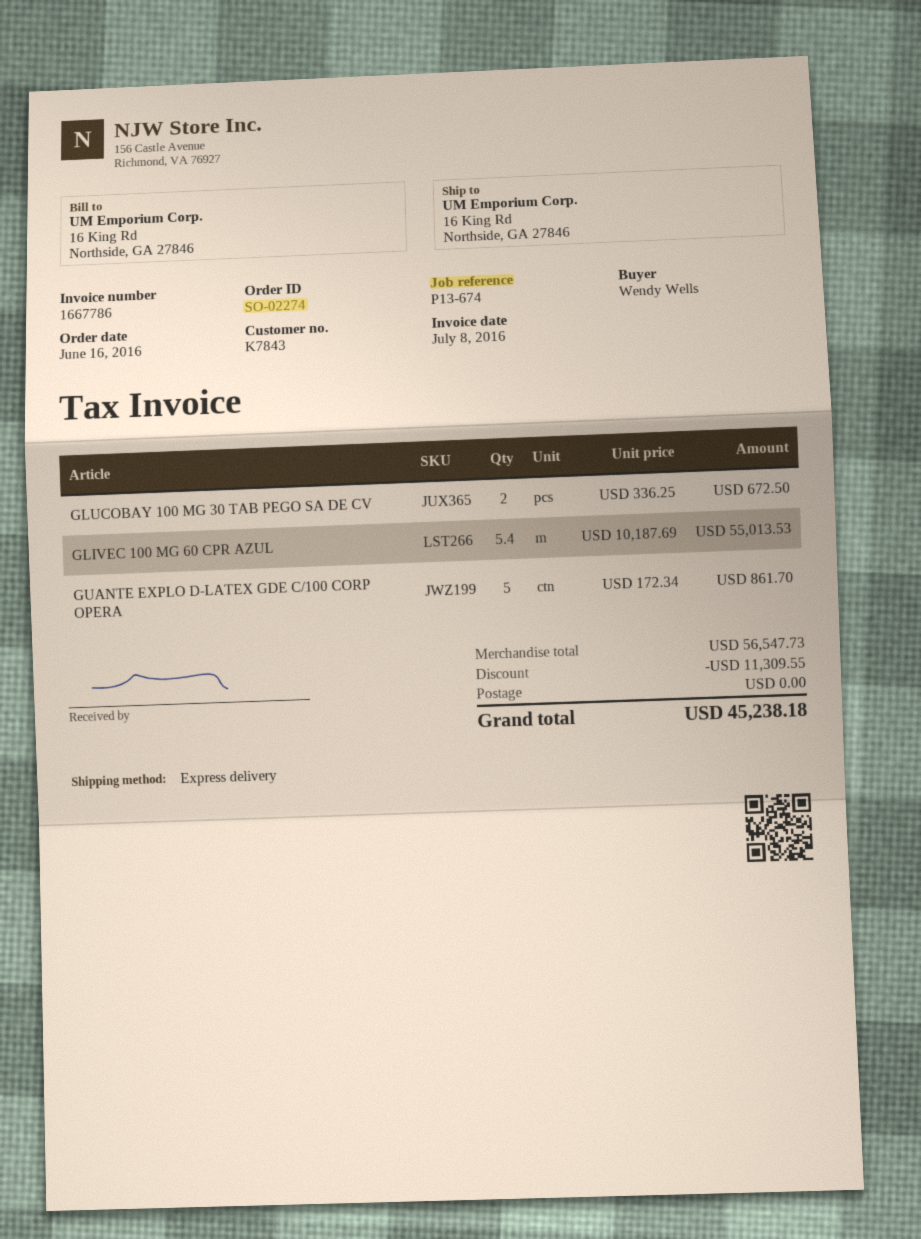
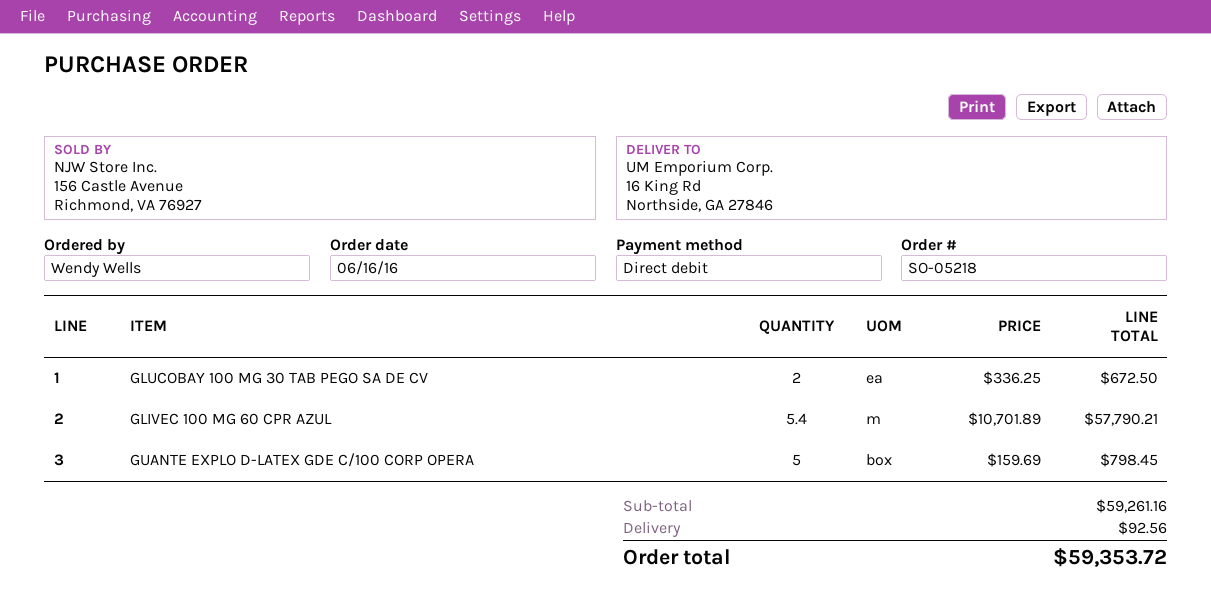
order number: SO-02274 -> SO-05218
GLIVEC 100 MG 60 CPR AZUL: 5.4 x 10187.69 = 55013.53 -> 5.4 x 10701.89 = 57790.21
GUANTE EXPLO D-LATEX GDE C/100 CORP OPERA: 5 x 172.34 = 861.70 -> 5 x 159.69 = 798.45
subtotal: 56547.73 -> 59261.16
discount: 11309.55 -> none
shipping: 0.00 -> 92.56
total: 45238.18 -> 59353.72

